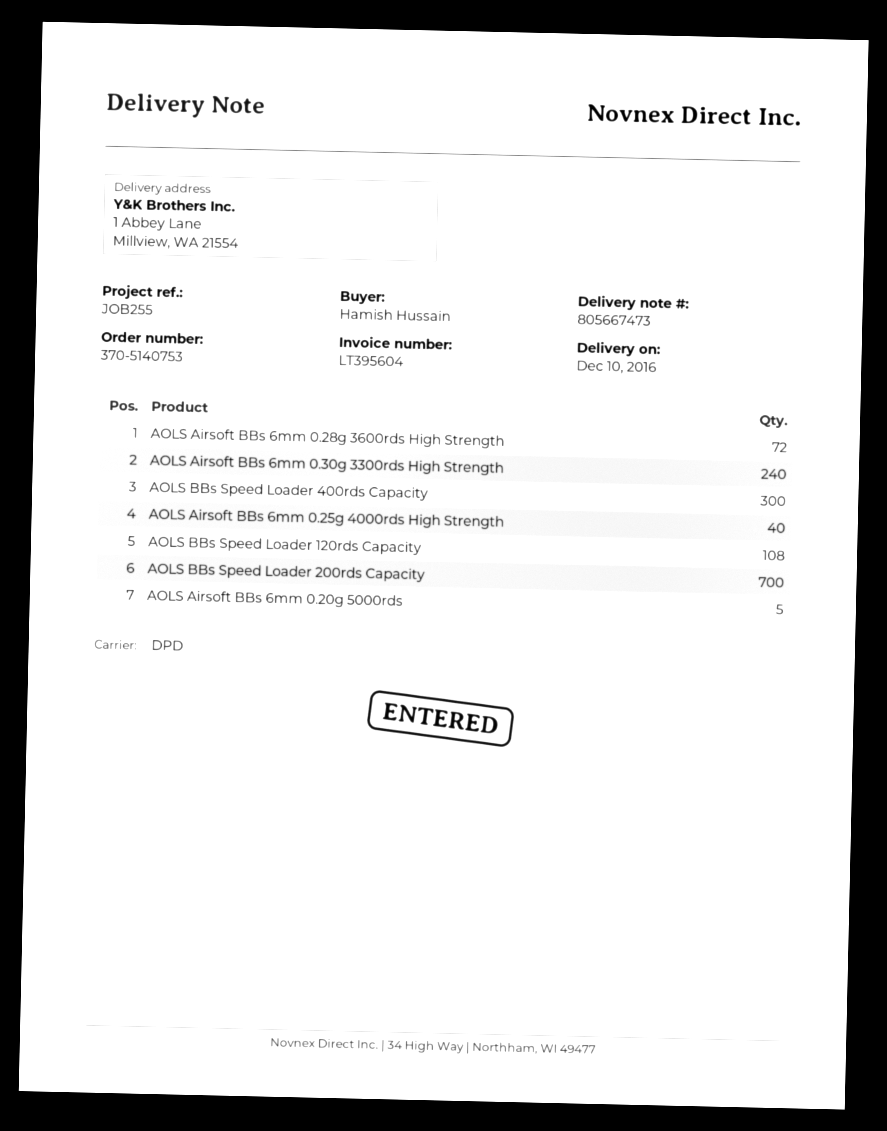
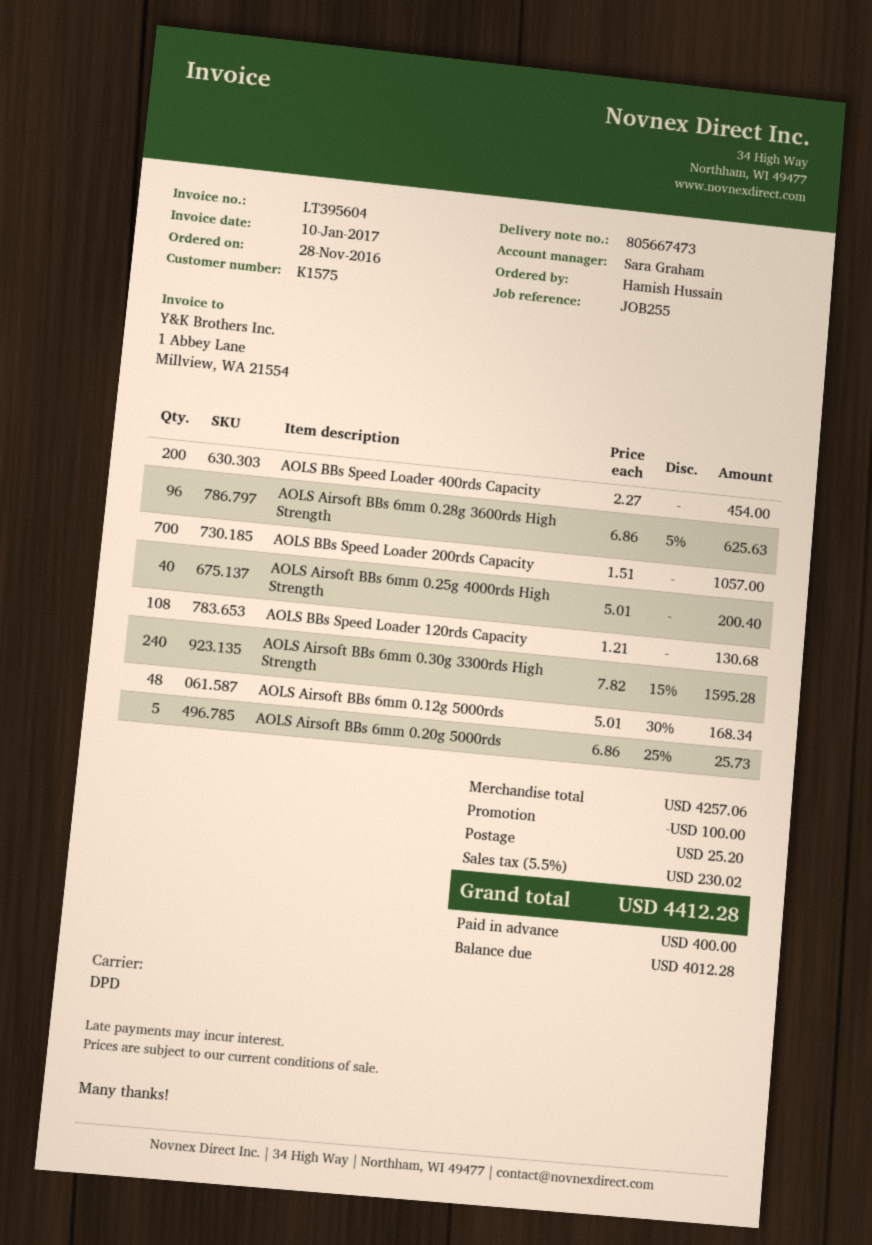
AOLS Airsoft BBs 6mm 0.28g 3600rds High Strength: 72 -> 96
AOLS BBs Speed Loader 400rds Capacity: 300 -> 200
AOLS Airsoft BBs 6mm 0.12g 5000rds: none -> 48

